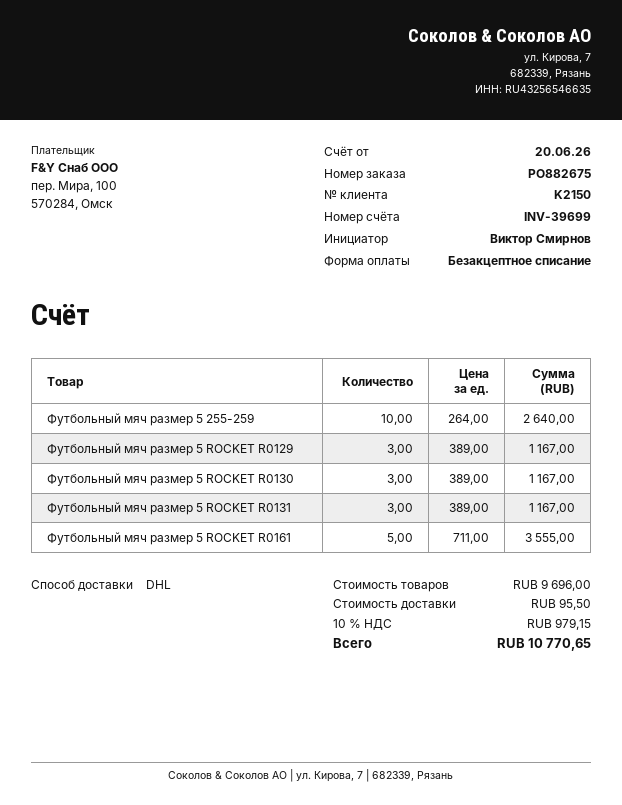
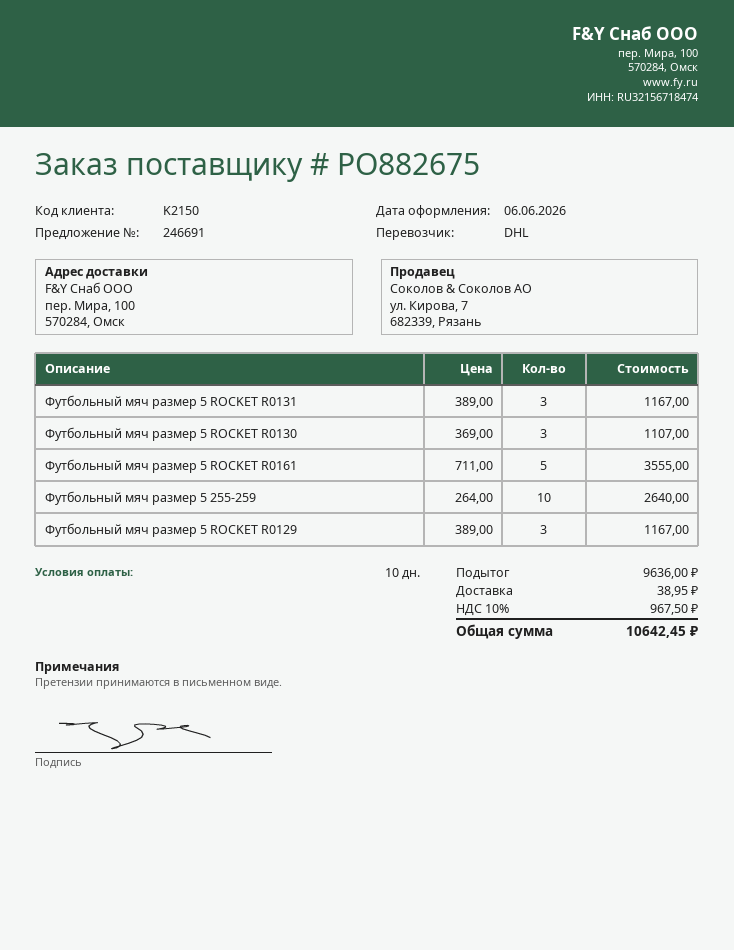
Футбольный мяч размер 5 ROCKET R0130: 3 x 389.00 = 1167.00 -> 3 x 369.00 = 1107.00
subtotal: 9696.00 -> 9636.00
shipping: 95.50 -> 38.95
tax: 10% = 979.15 -> 10% = 967.50
total: 10770.65 -> 10642.45

